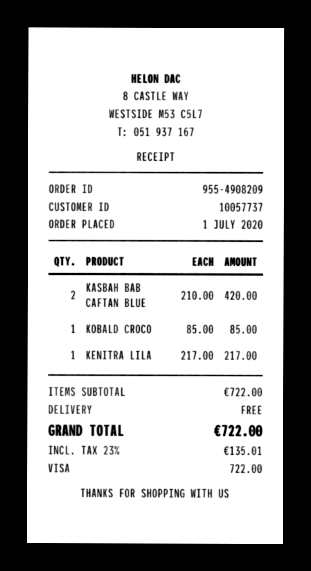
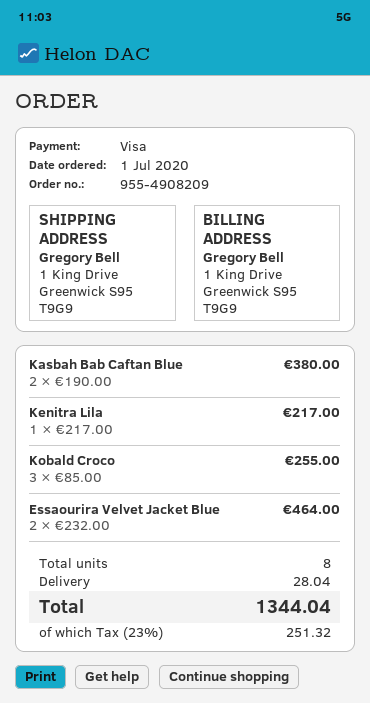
KASBAH BAB CAFTAN BLUE: 2 x 210.00 = 420.00 -> 2 x 190.00 = 380.00
KOBALD CROCO: 1 x 85.00 = 85.00 -> 3 x 85.00 = 255.00
Essaourira Velvet Jacket Blue: none -> 2 x 232.00 = 464.00
shipping: 0.00 -> 28.04
tax: 23% = 135.01 -> 23% = 251.32
total: 722.00 -> 1344.04

